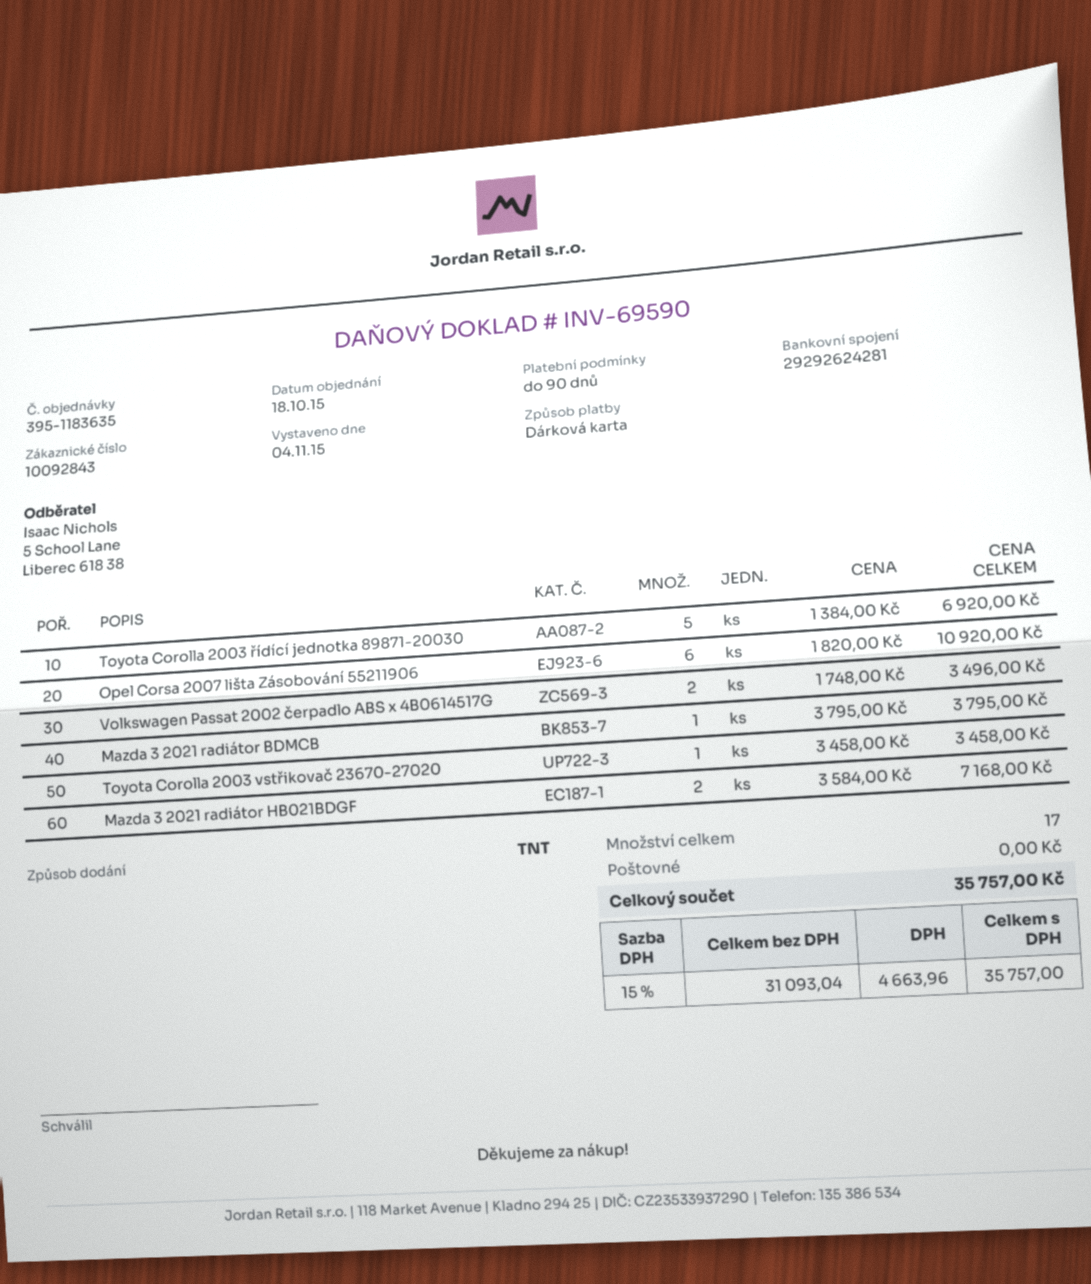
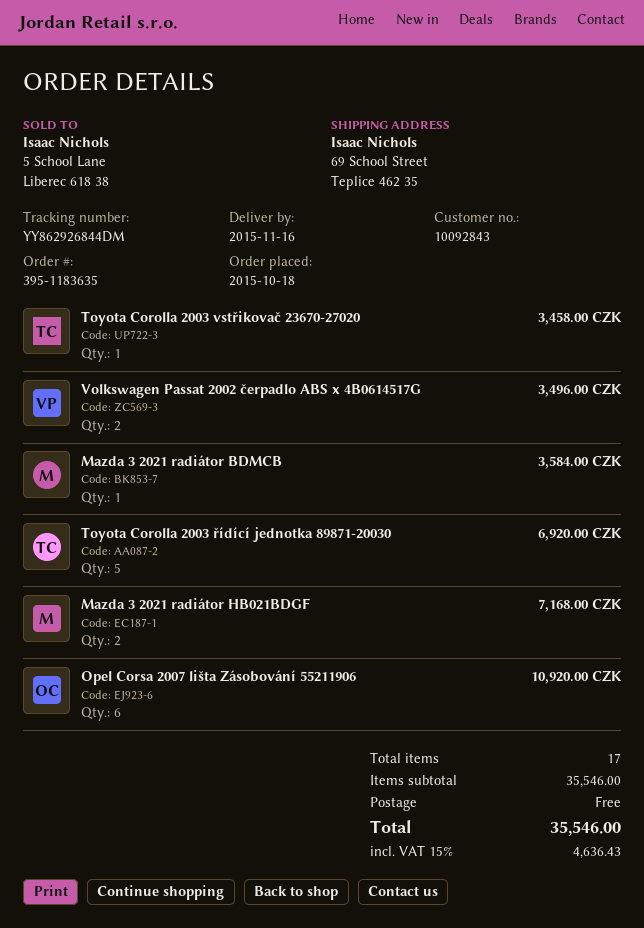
Mazda 3 2021 radiátor BDMCB: 1 for 3795.00 -> 1 for 3584.00
tax: 15% = 4663.96 -> 15% = 4636.43
total: 35757.00 -> 35546.00

